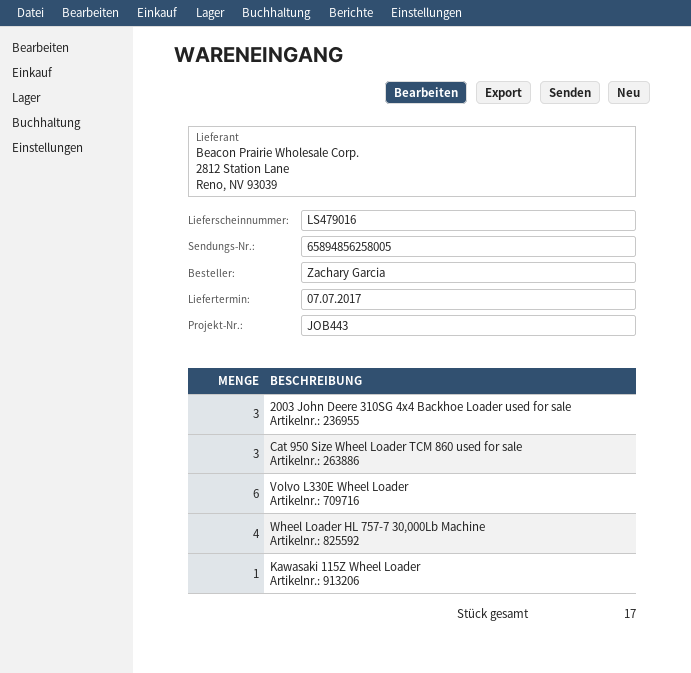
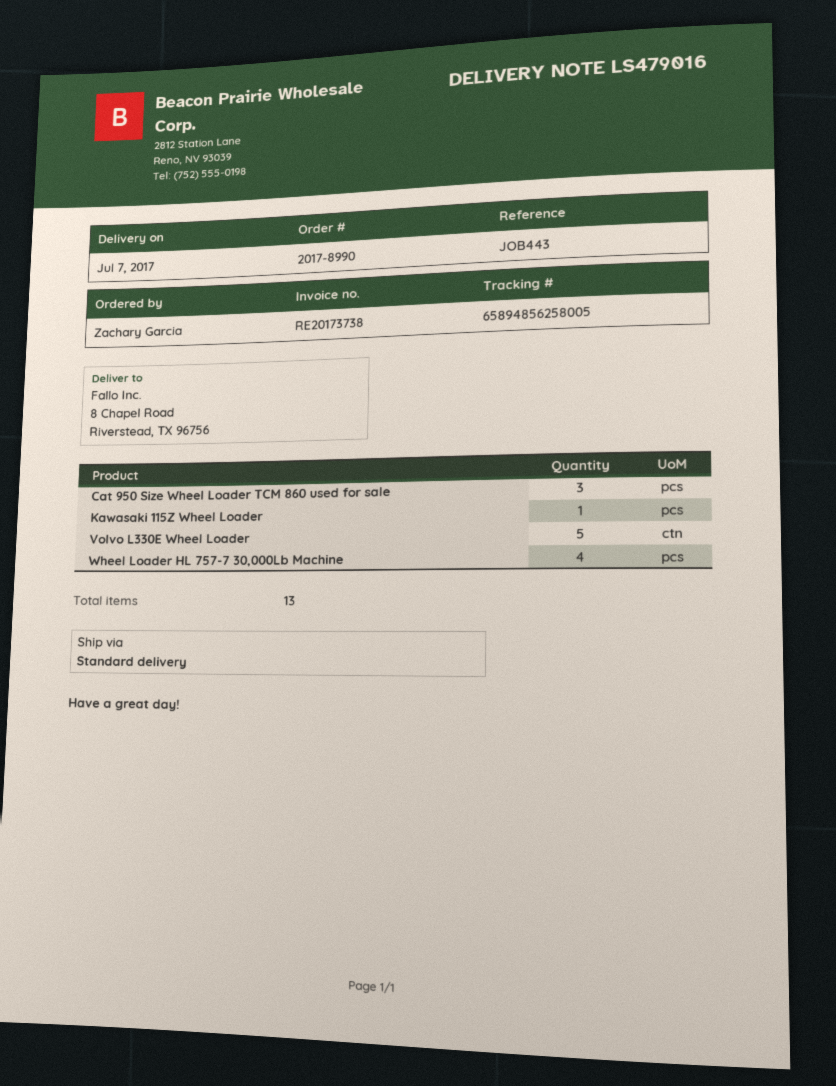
2003 John Deere 310SG 4x4 Backhoe Loader used for sale: 3 -> none
Volvo L330E Wheel Loader: 6 -> 5
total quantity: 17 -> 13

